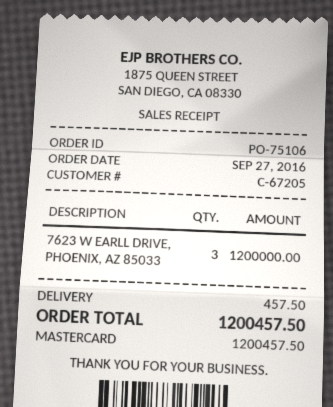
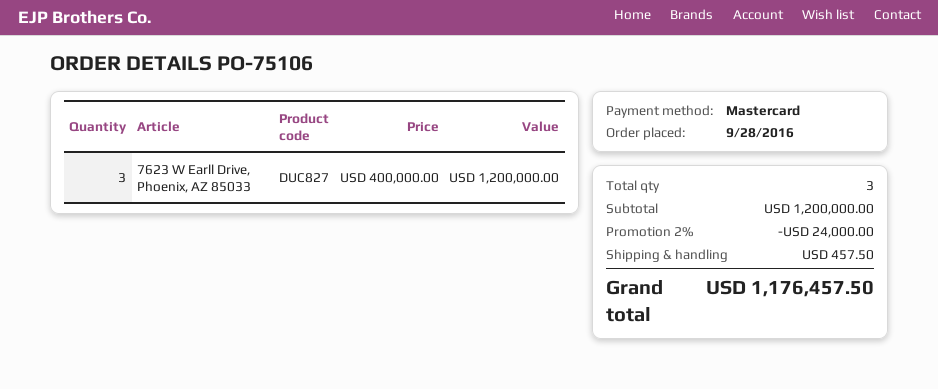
order date: 2016-09-27 -> 2016-09-28
discount: none -> 2% = 24000.00
total: 1200457.50 -> 1176457.50

